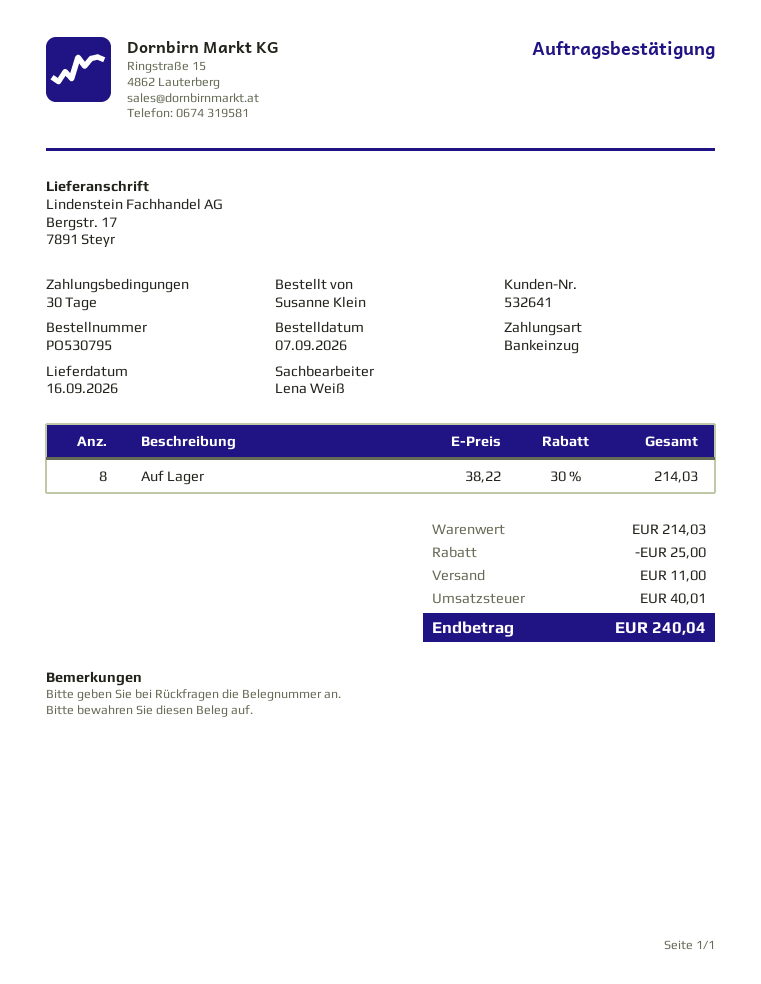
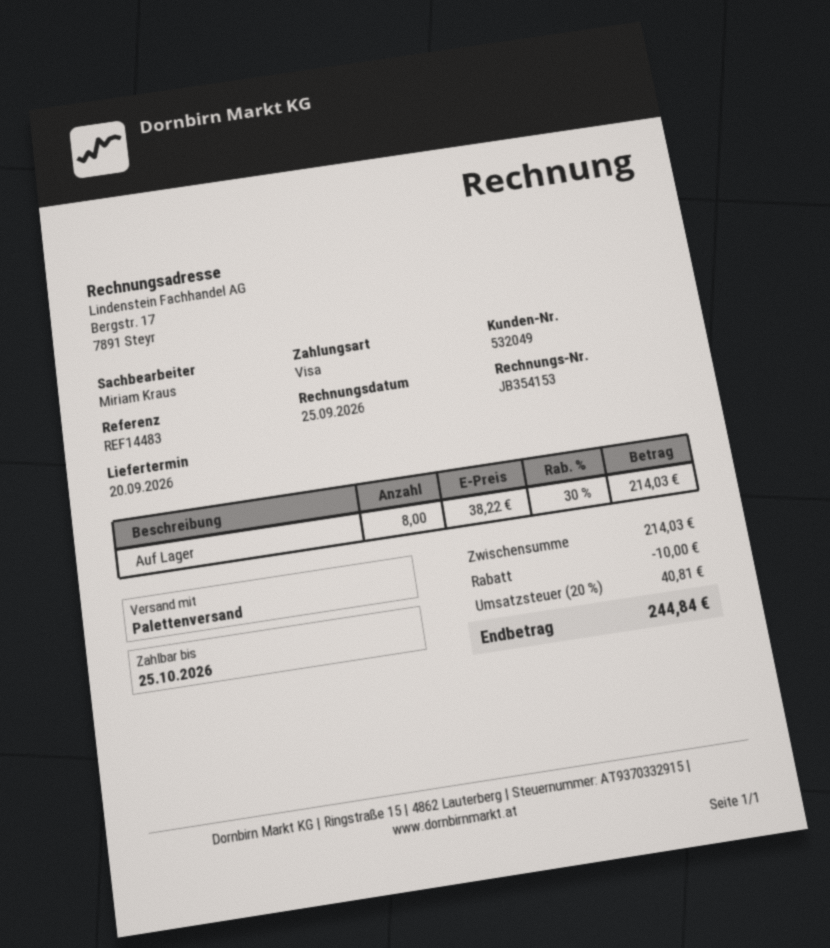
delivery date: 2026-09-16 -> 2026-09-20
customer number: 532641 -> 532049
sales rep: Lena Weiß -> Miriam Kraus
payment method: direct debit -> Visa
discount: 25.00 -> 10.00
shipping: 11.00 -> none
tax: 40.01 -> 40.81
total: 240.04 -> 244.84

